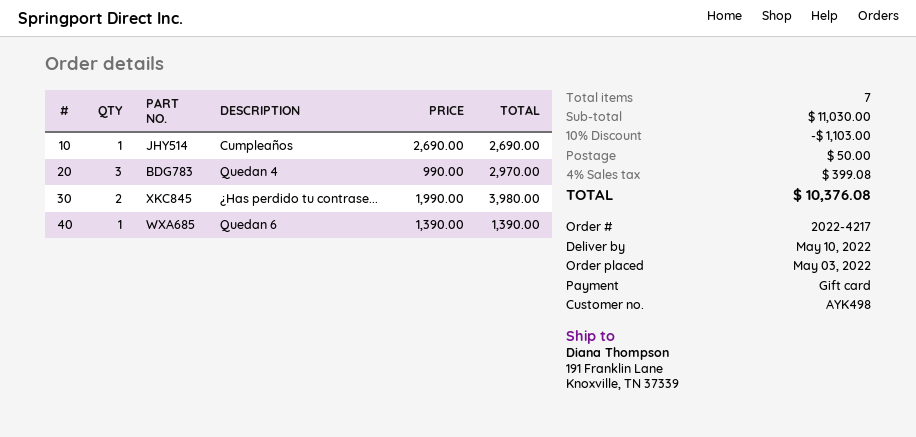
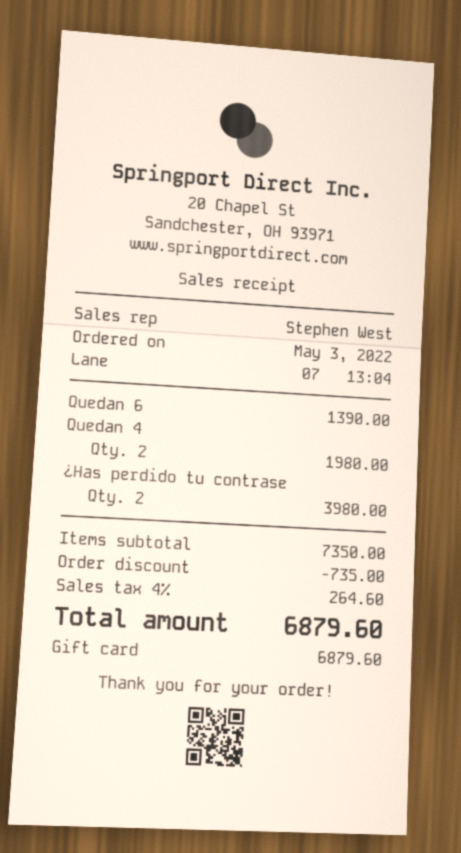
Cumpleaños: 1 for 2690.00 -> none
Quedan 4: 3 for 2970.00 -> 2 for 1980.00
subtotal: 11030.00 -> 7350.00
discount: 1103.00 -> 735.00
shipping: 50.00 -> none
tax: 4% = 399.08 -> 4% = 264.60
total: 10376.08 -> 6879.60

